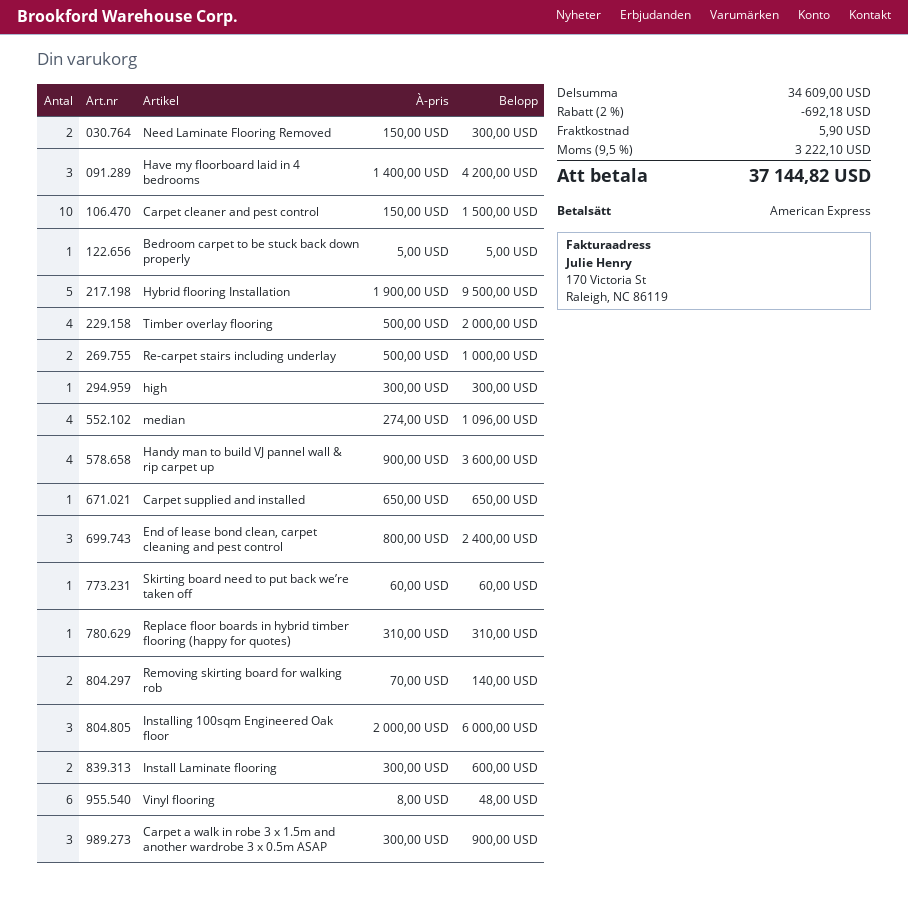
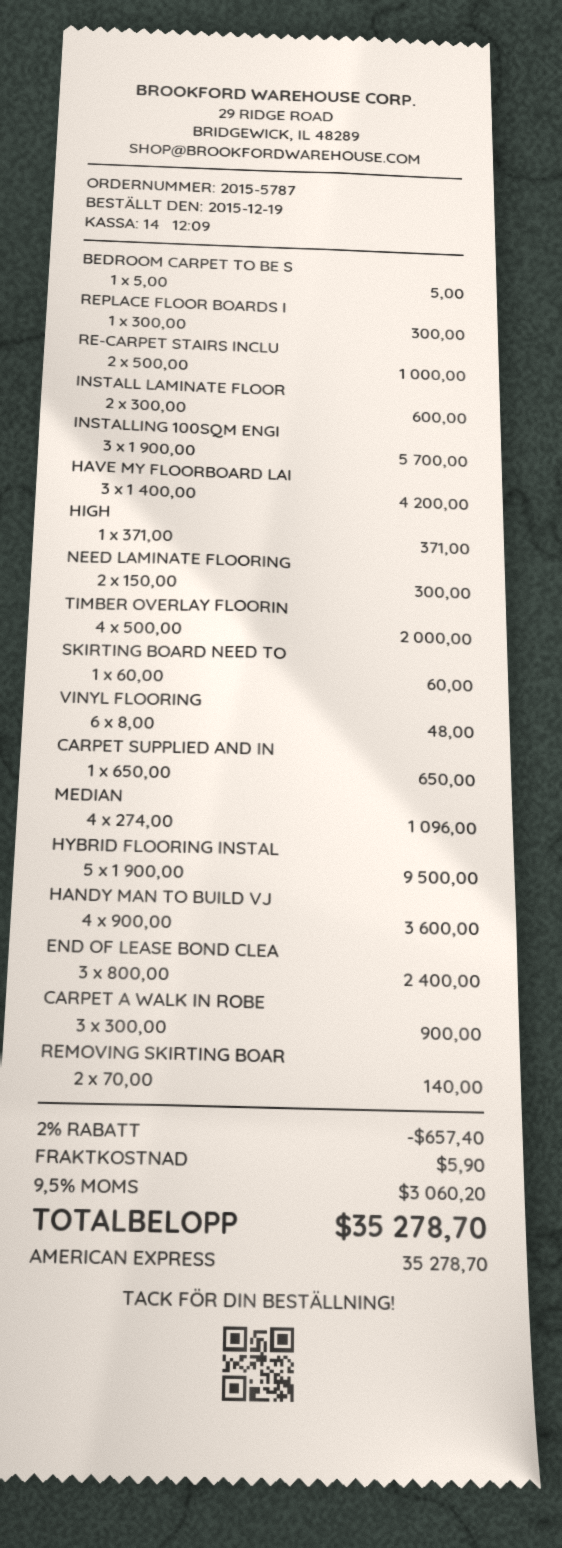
Carpet cleaner and pest control: 10 x 150.00 = 1500.00 -> none
high: 1 x 300.00 = 300.00 -> 1 x 371.00 = 371.00
Replace floor boards in hybrid timber flooring (happy for quotes): 1 x 310.00 = 310.00 -> 1 x 300.00 = 300.00
Installing 100sqm Engineered Oak floor: 3 x 2000.00 = 6000.00 -> 3 x 1900.00 = 5700.00
discount: 2% = 692.18 -> 2% = 657.40
tax: 9.5% = 3222.10 -> 9.5% = 3060.20
total: 37144.82 -> 35278.70

